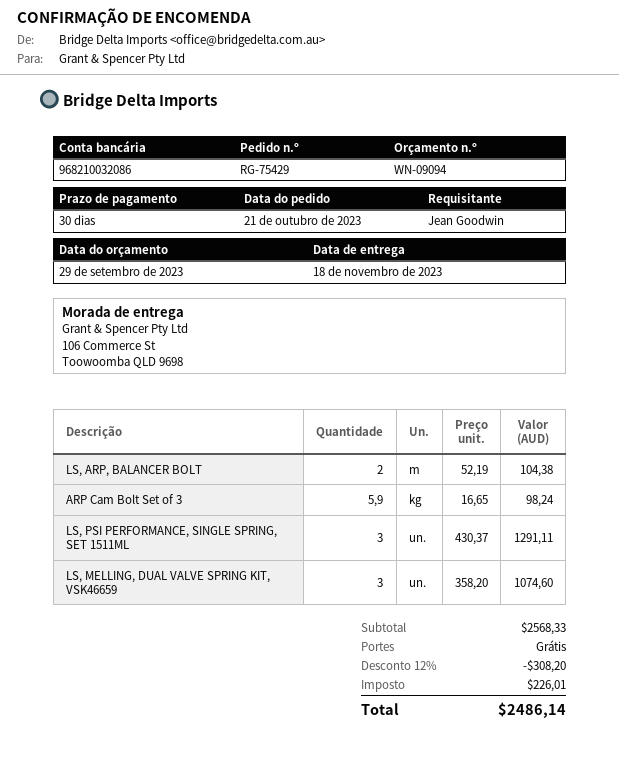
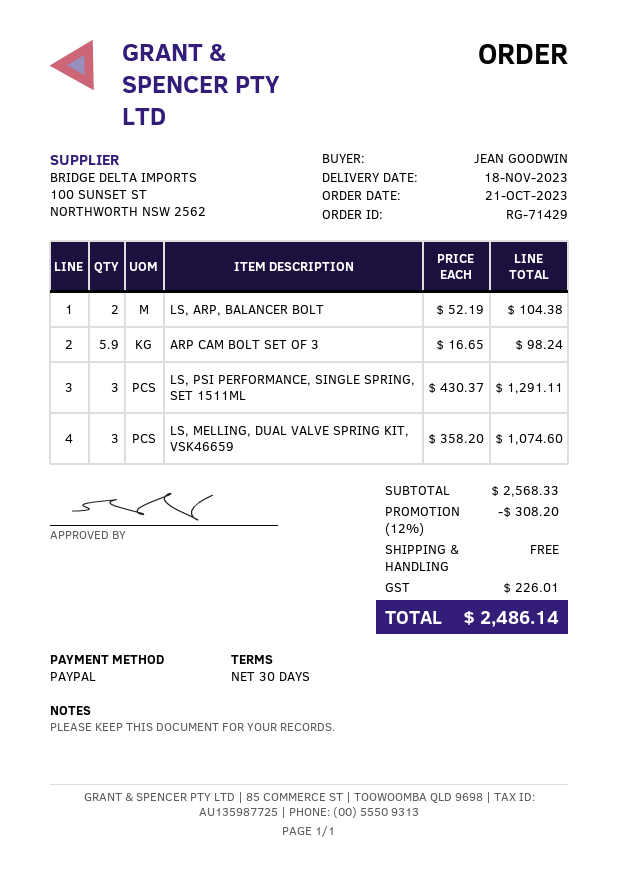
order number: RG-75429 -> RG-71429

